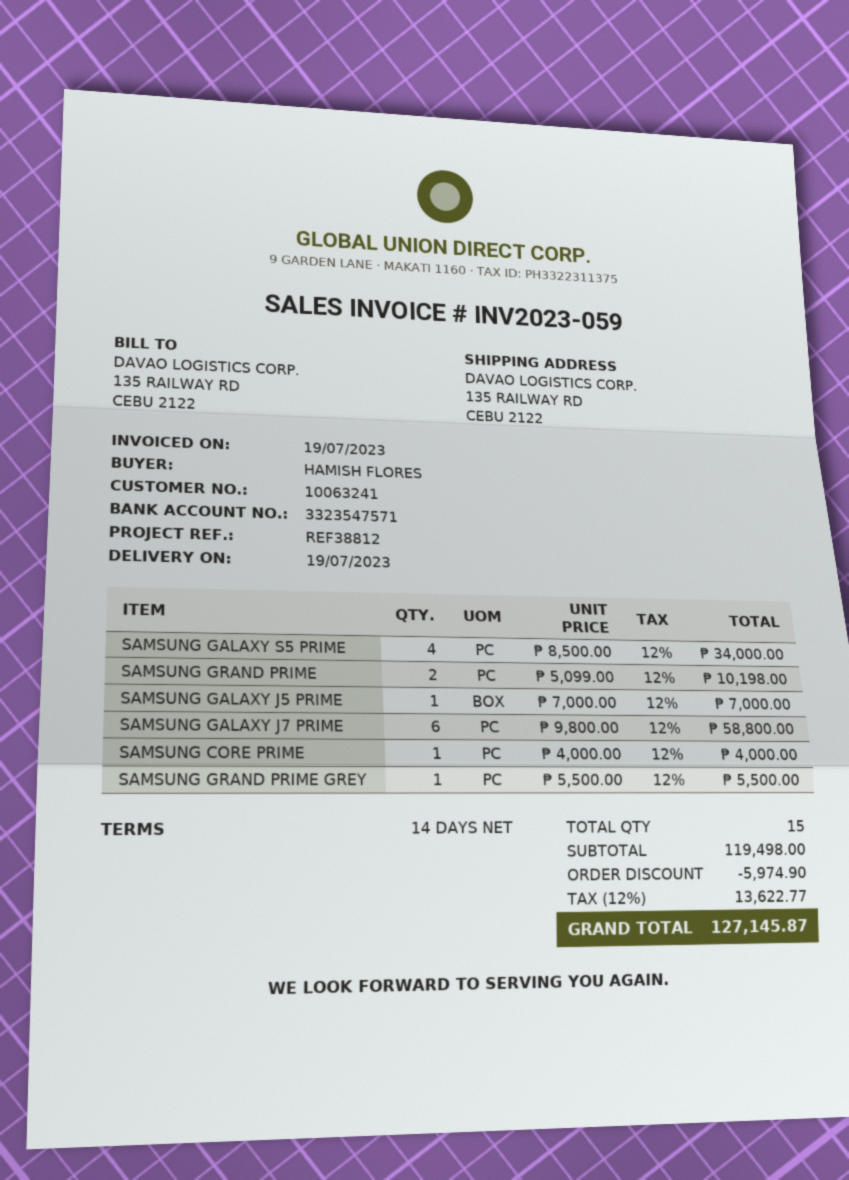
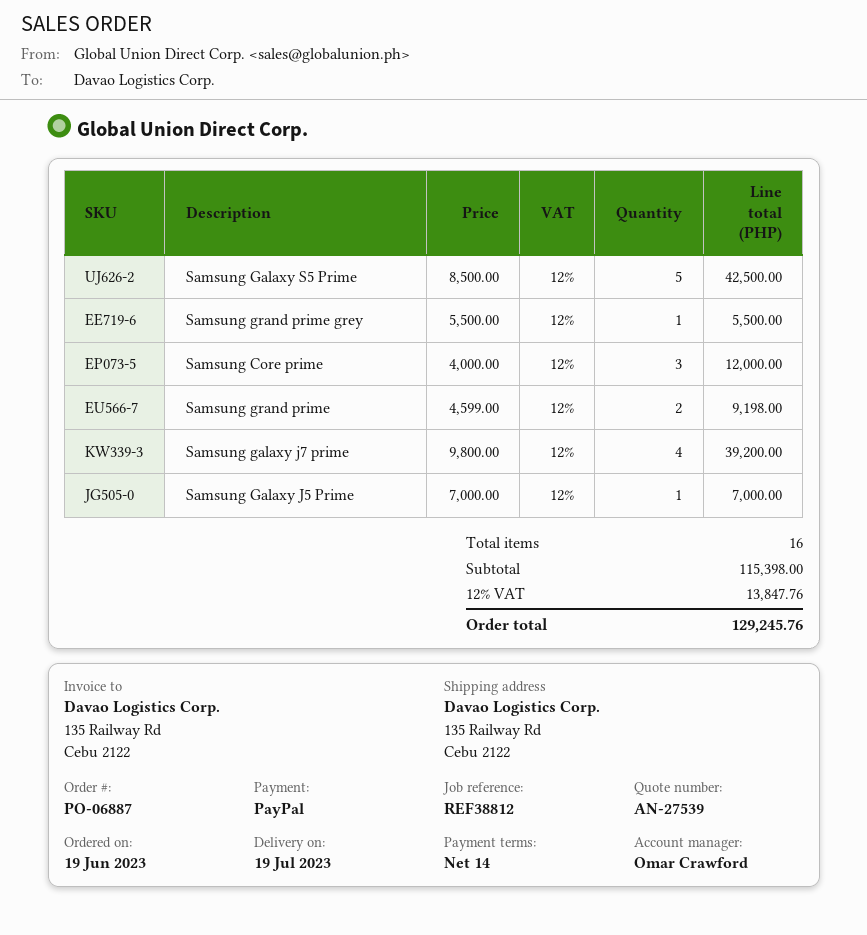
SAMSUNG GALAXY S5 PRIME: 4 x 8500.00 = 34000.00 -> 5 x 8500.00 = 42500.00
SAMSUNG GRAND PRIME: 2 x 5099.00 = 10198.00 -> 2 x 4599.00 = 9198.00
SAMSUNG GALAXY J7 PRIME: 6 x 9800.00 = 58800.00 -> 4 x 9800.00 = 39200.00
SAMSUNG CORE PRIME: 1 x 4000.00 = 4000.00 -> 3 x 4000.00 = 12000.00
total quantity: 15 -> 16
subtotal: 119498.00 -> 115398.00
discount: 5974.90 -> none
tax: 12% = 13622.77 -> 12% = 13847.76
total: 127145.87 -> 129245.76

